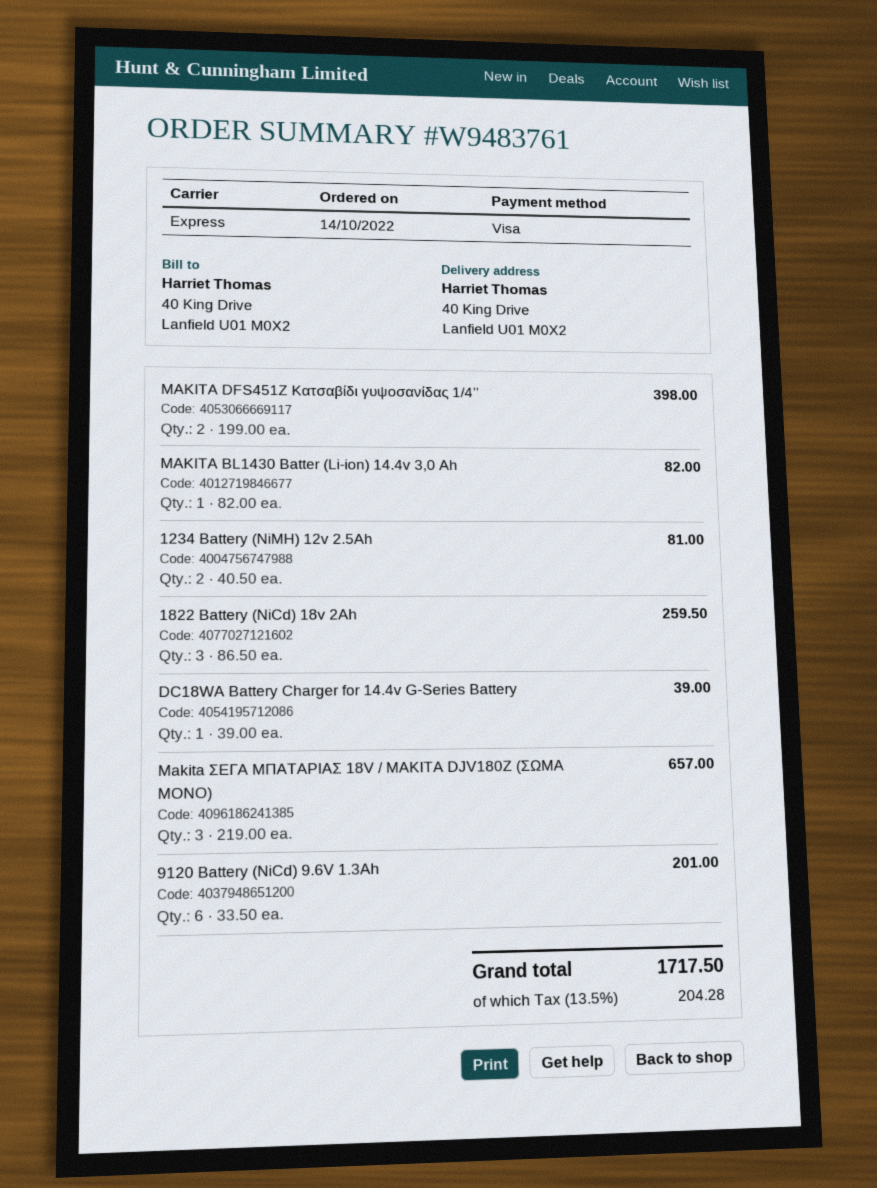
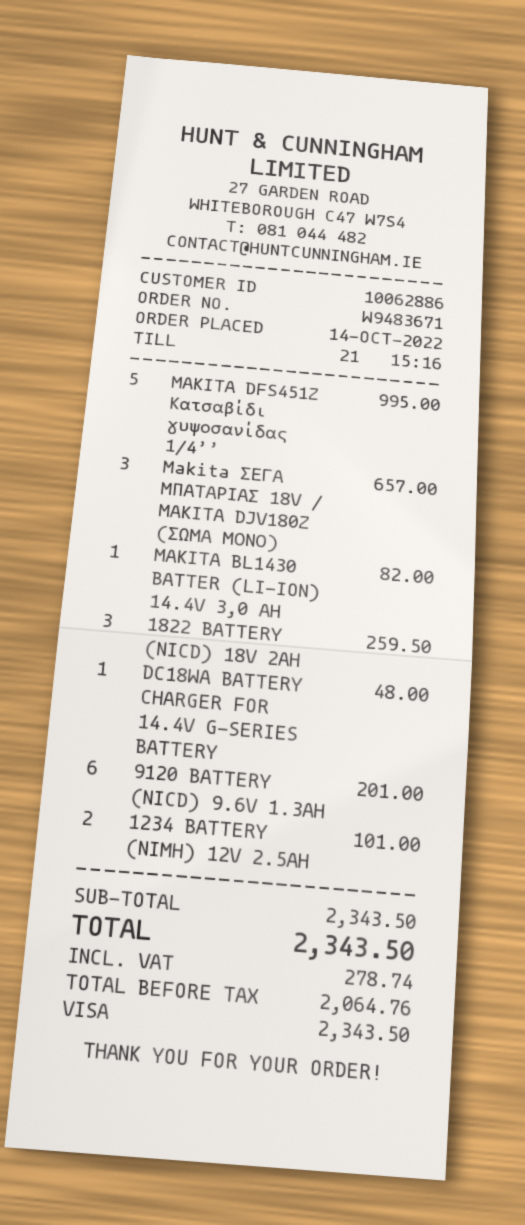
order number: W9483761 -> W9483671
MAKITA DFS451Z Κατσαβίδι γυψοσανίδας 1/4’’: 2 for 398.00 -> 5 for 995.00
1234 Battery (NiMH) 12v 2.5Ah: 2 for 81.00 -> 2 for 101.00
DC18WA Battery Charger for 14.4v G-Series Battery: 1 for 39.00 -> 1 for 48.00
tax: 204.28 -> 278.74
total: 1717.50 -> 2343.50

